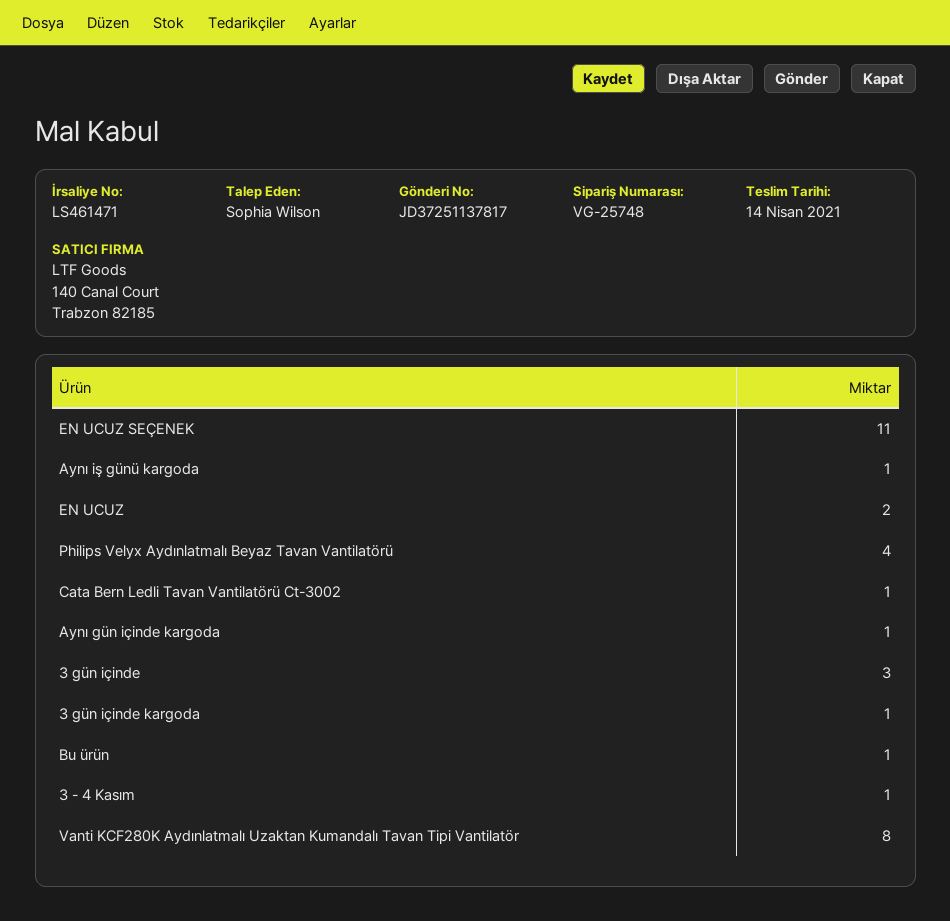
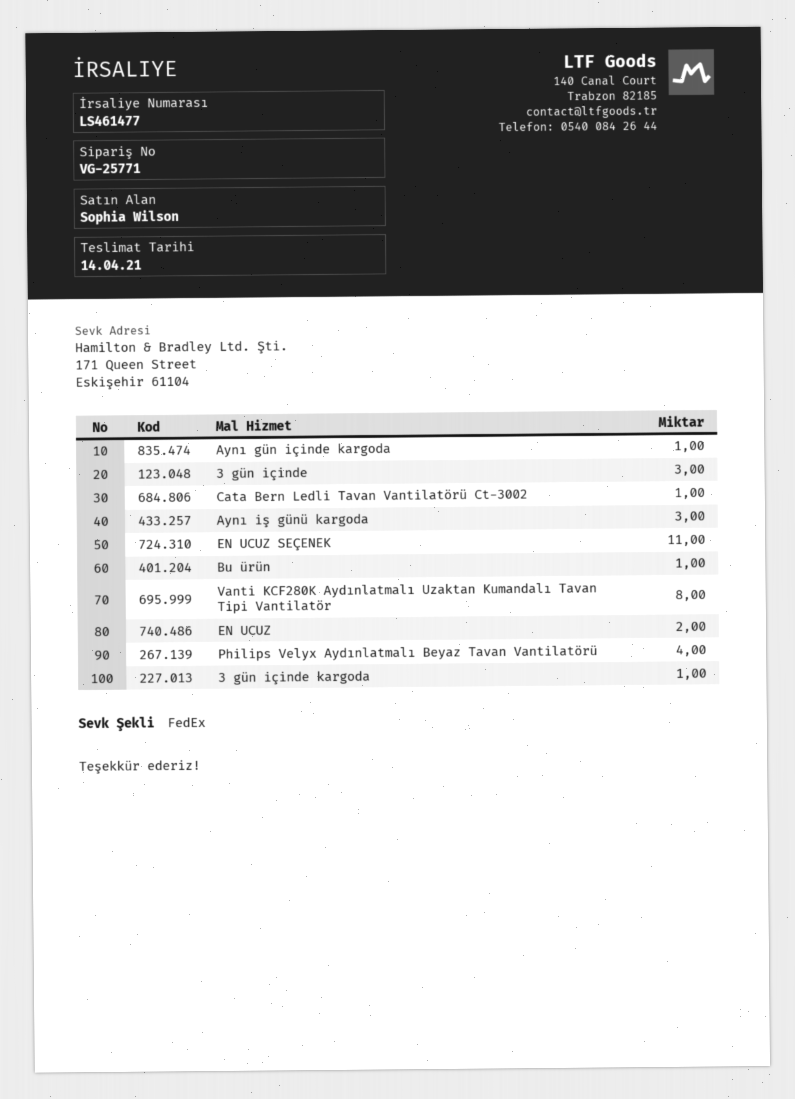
order number: VG-25748 -> VG-25771
delivery note number: LS461471 -> LS461477
Aynı iş günü kargoda: 1 -> 3
3 - 4 Kasım: 1 -> none

